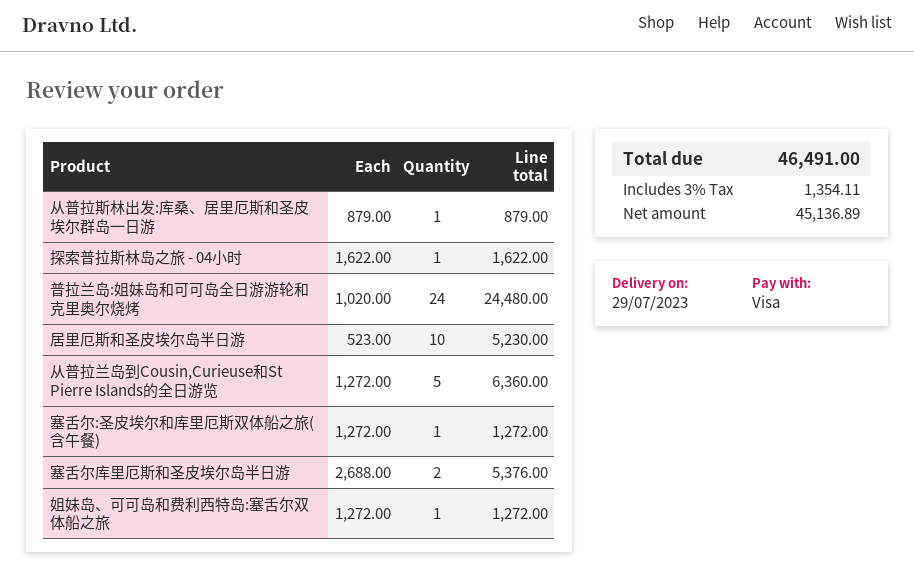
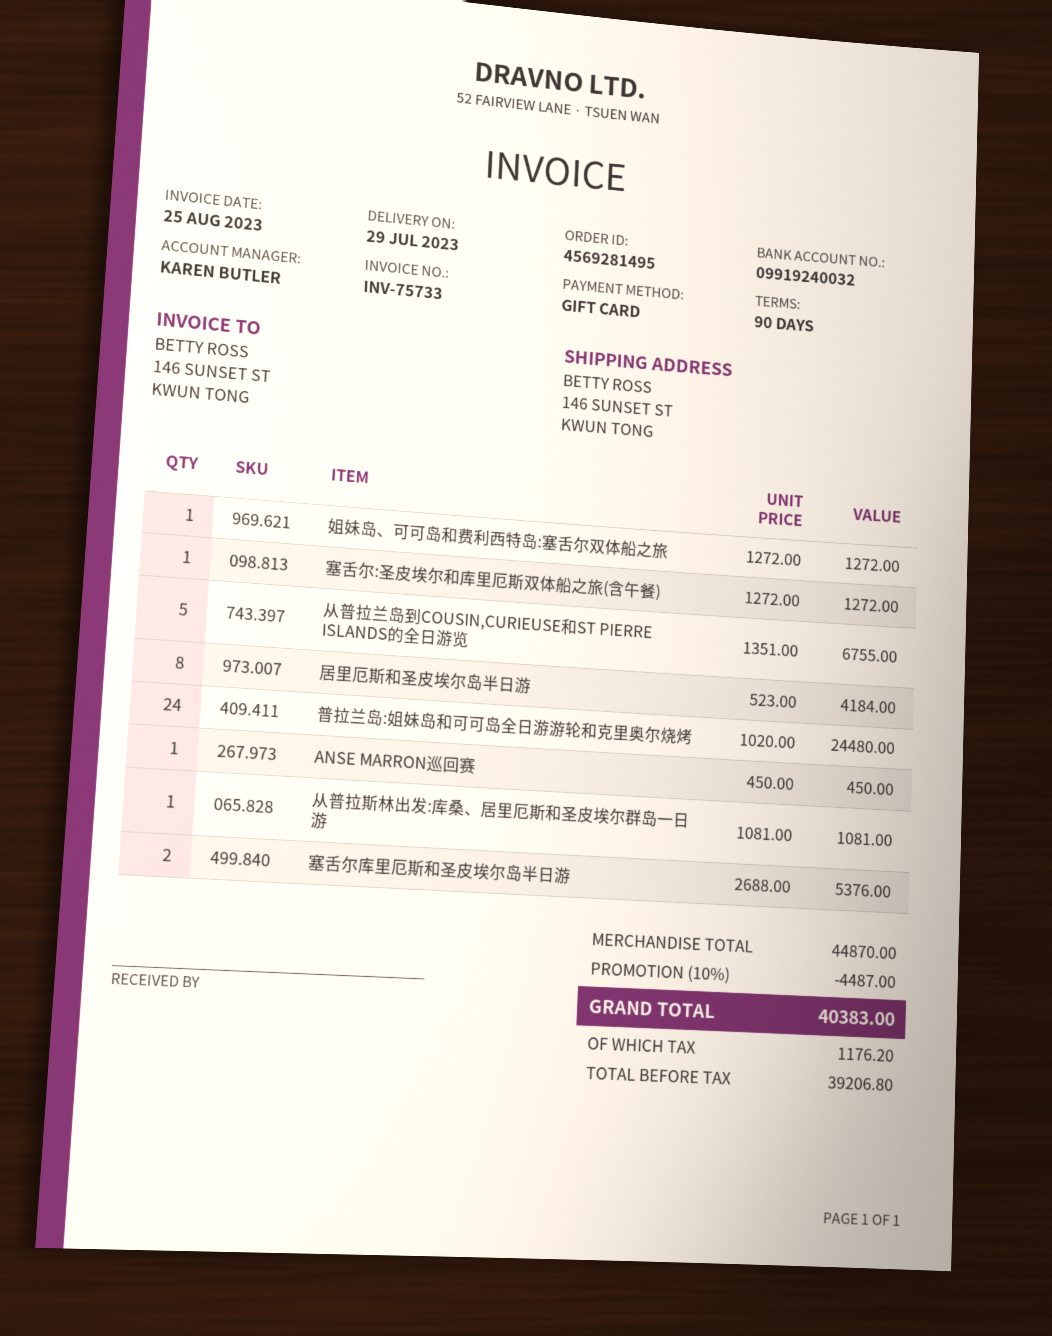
payment method: Visa -> gift card
从普拉斯林出发:库桑、居里厄斯和圣皮埃尔群岛一日游: 1 x 879.00 = 879.00 -> 1 x 1081.00 = 1081.00
探索普拉斯林岛之旅 - 04小时: 1 x 1622.00 = 1622.00 -> none
居里厄斯和圣皮埃尔岛半日游: 10 x 523.00 = 5230.00 -> 8 x 523.00 = 4184.00
从普拉兰岛到Cousin,Curieuse和St Pierre Islands的全日游览: 5 x 1272.00 = 6360.00 -> 5 x 1351.00 = 6755.00
ANSE MARRON巡回赛: none -> 1 x 450.00 = 450.00
discount: none -> 10% = 4487.00
net: 45136.89 -> 39206.80
tax: 1354.11 -> 1176.20
total: 46491.00 -> 40383.00

